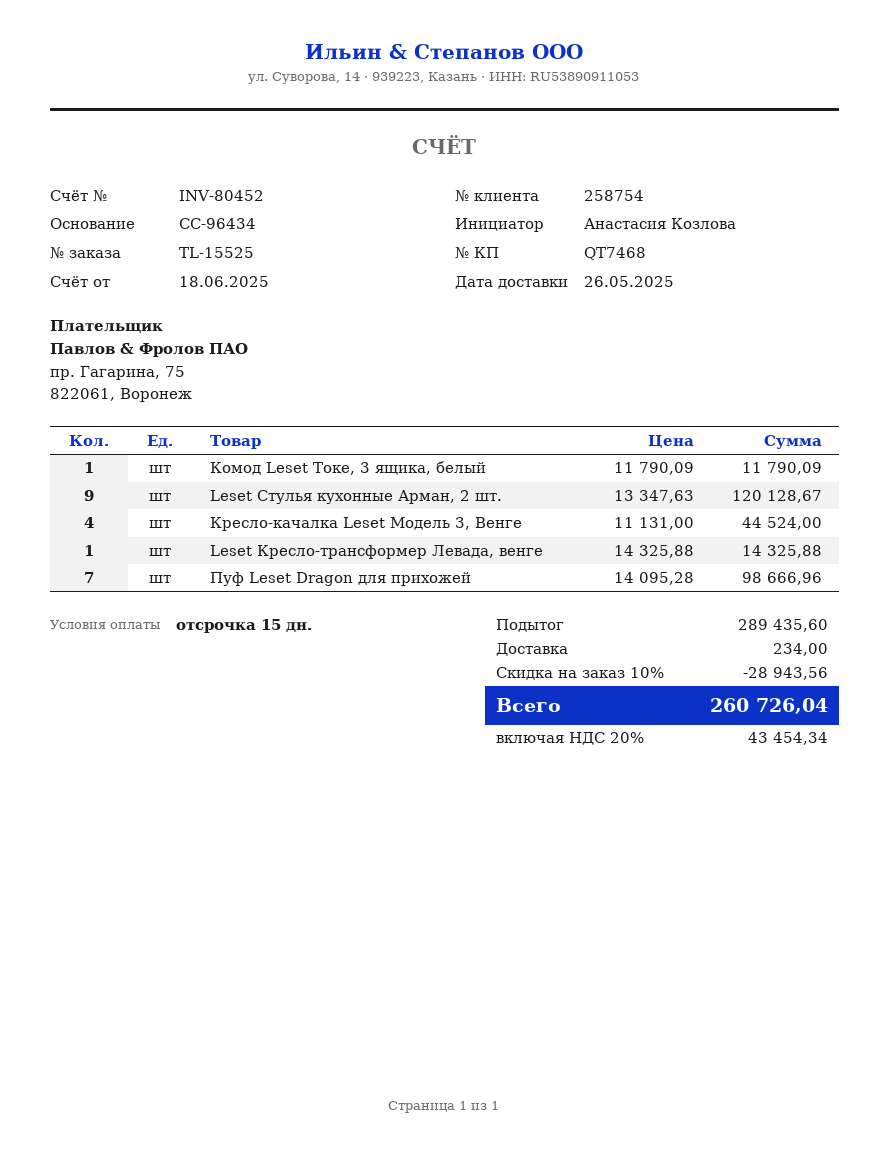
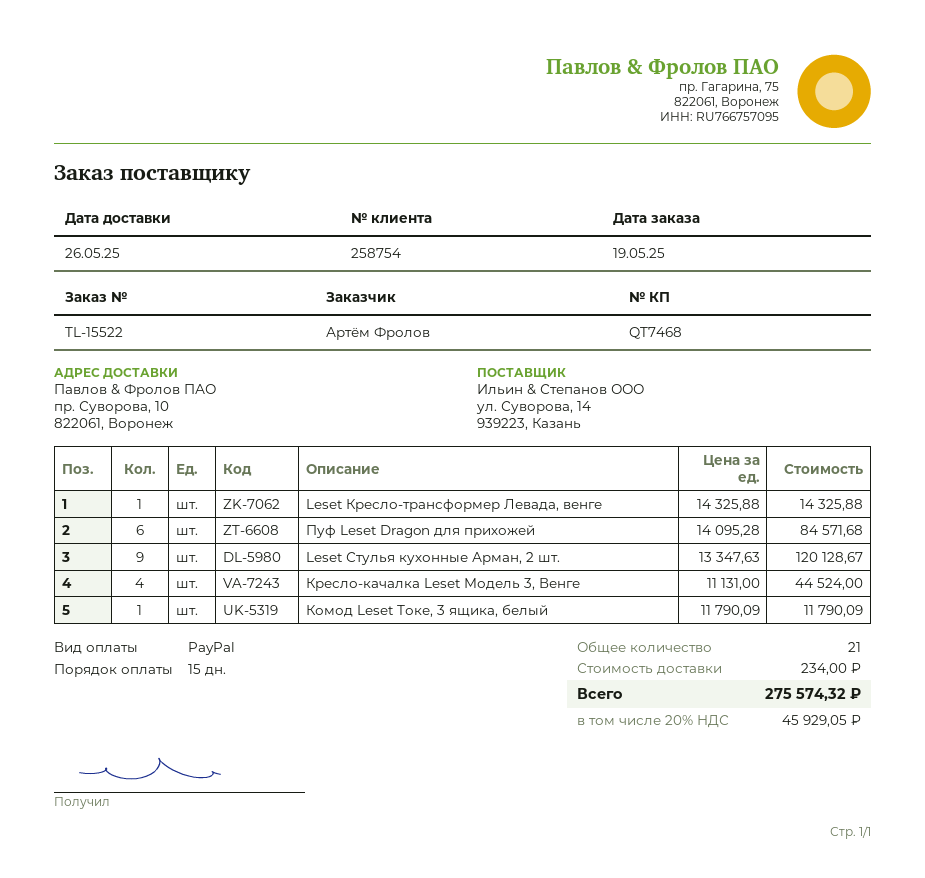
order number: TL-15525 -> TL-15522
ordered by: Анастасия Козлова -> Артём Фролов
Пуф Leset Dragon для прихожей: 7 x 14095.28 = 98666.96 -> 6 x 14095.28 = 84571.68
discount: 10% = 28943.56 -> none
tax: 20% = 43454.34 -> 20% = 45929.05
total: 260726.04 -> 275574.32

